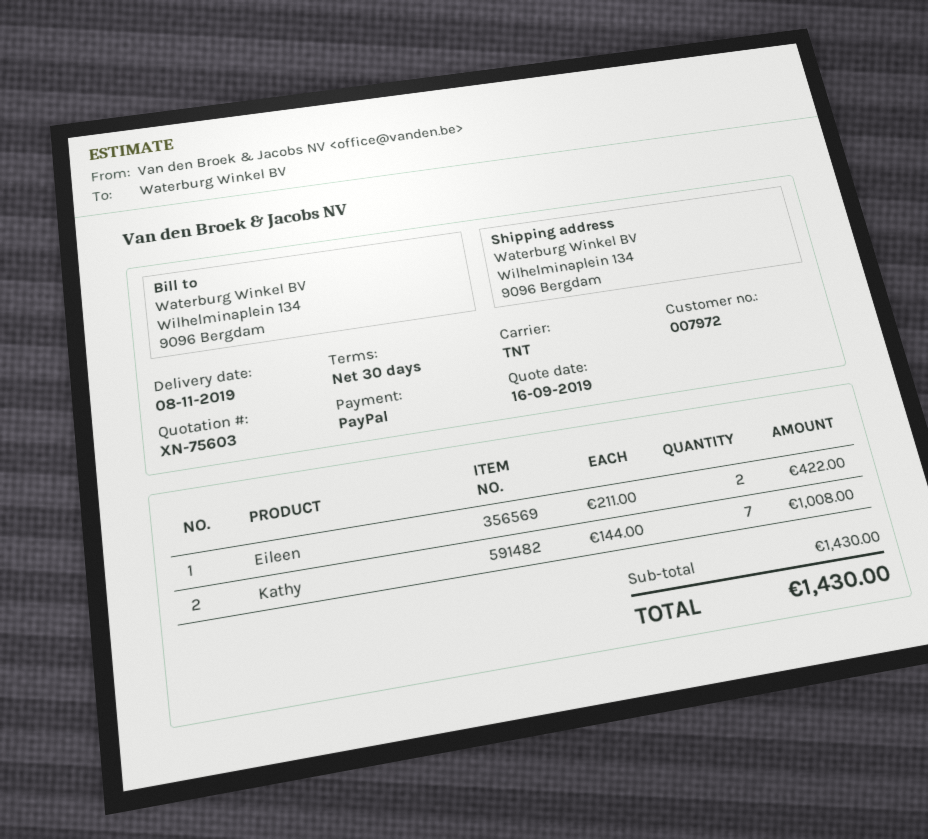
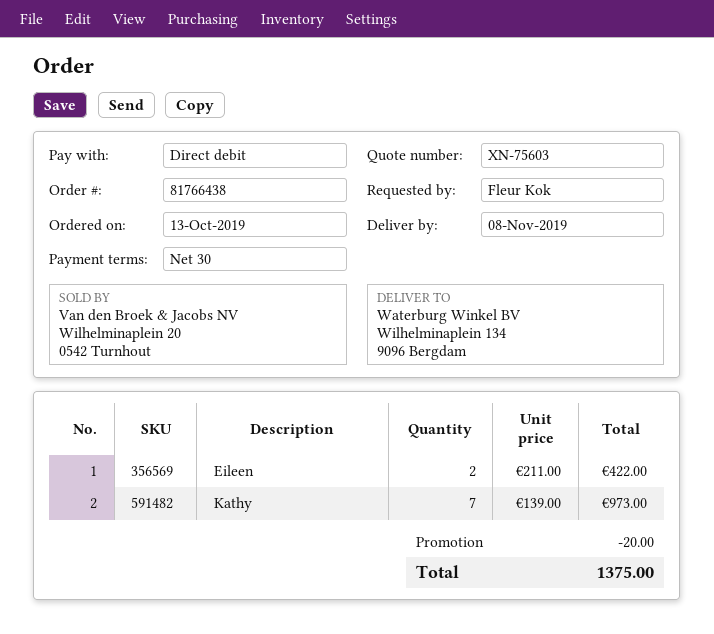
payment method: PayPal -> direct debit
Kathy: 7 x 144.00 = 1008.00 -> 7 x 139.00 = 973.00
discount: none -> 20.00
total: 1430.00 -> 1375.00

